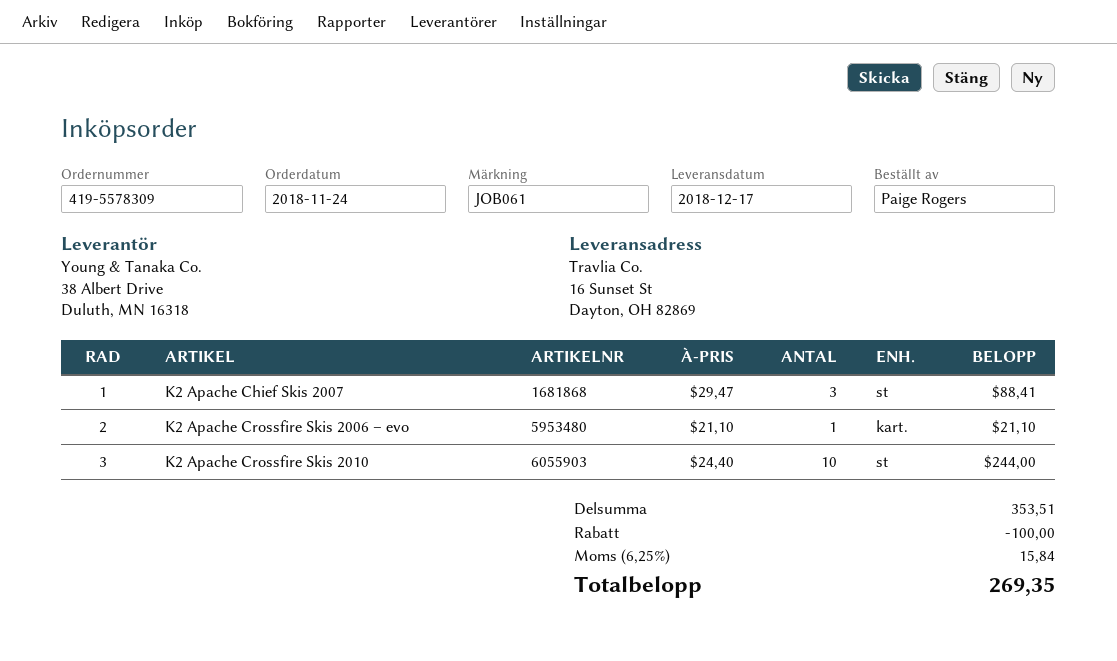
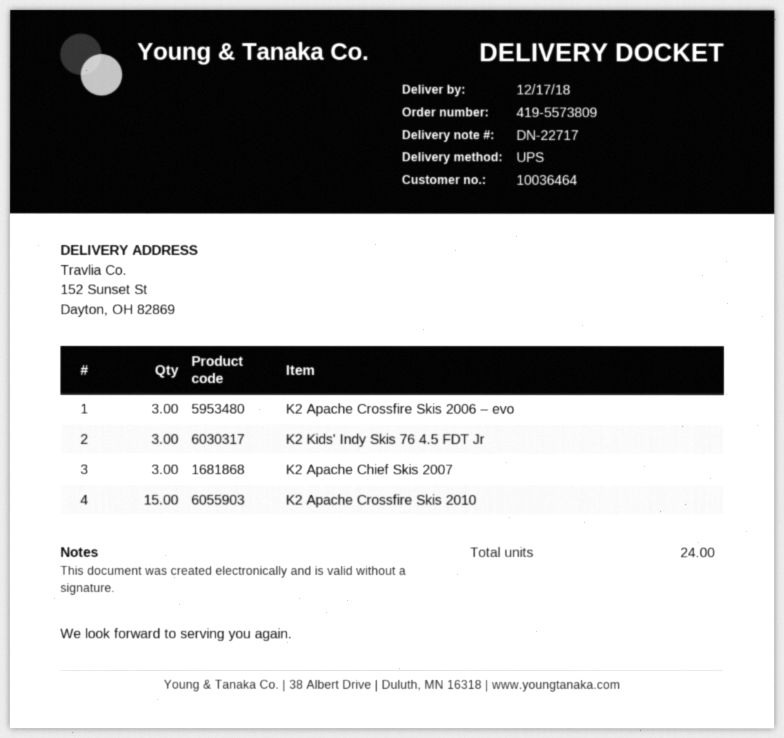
order number: 419-5578309 -> 419-5573809
ship to: 16 Sunset St, Dayton, OH 82869 -> 152 Sunset St, Dayton, OH 82869
K2 Apache Crossfire Skis 2006 – evo: 1 -> 3
K2 Apache Crossfire Skis 2010: 10 -> 15
K2 Kids' Indy Skis 76 4.5 FDT Jr: none -> 3

